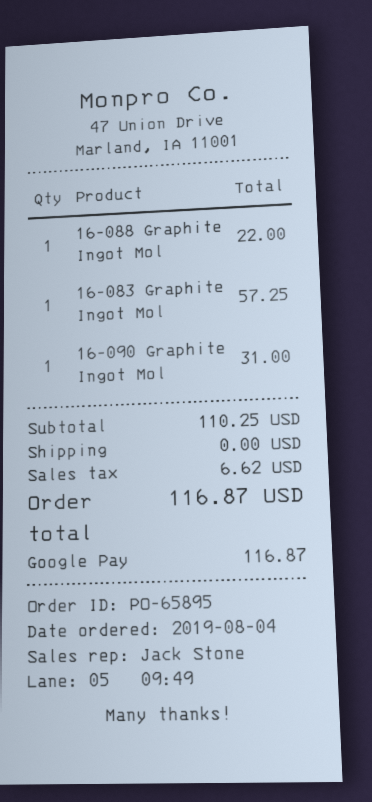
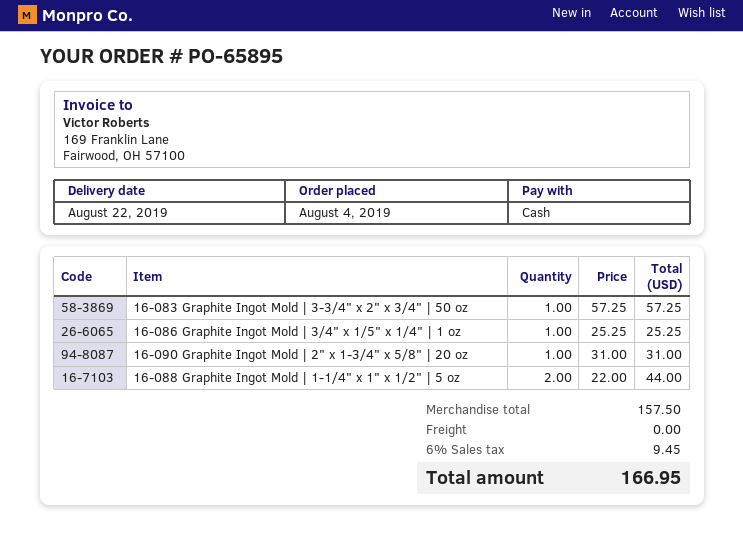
payment method: Google Pay -> cash
16-088 Graphite Ingot Mol: 1 for 22.00 -> 2 for 44.00
16-086 Graphite Ingot Mold | 3/4" x 1/5" x 1/4" | 1 oz: none -> 1 for 25.25
subtotal: 110.25 -> 157.50
tax: 6.62 -> 9.45
total: 116.87 -> 166.95

